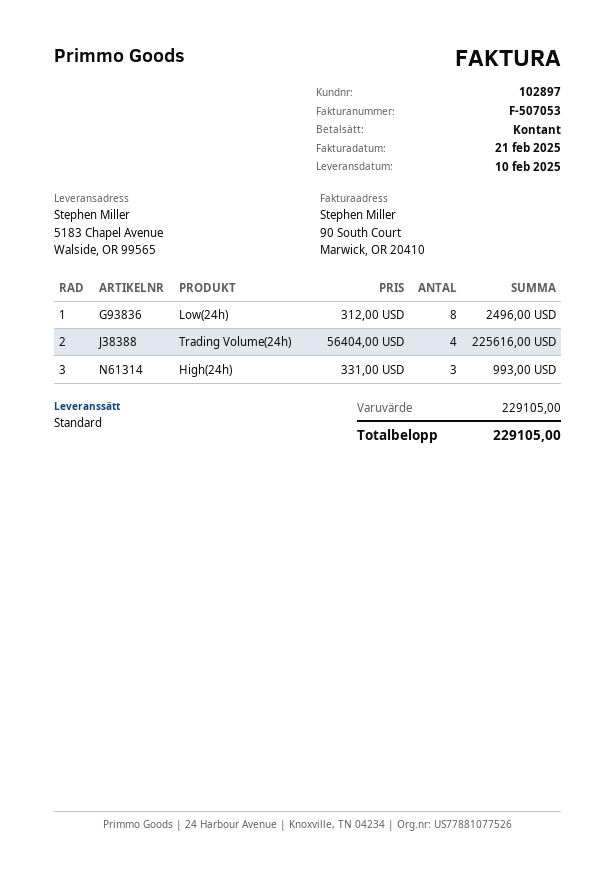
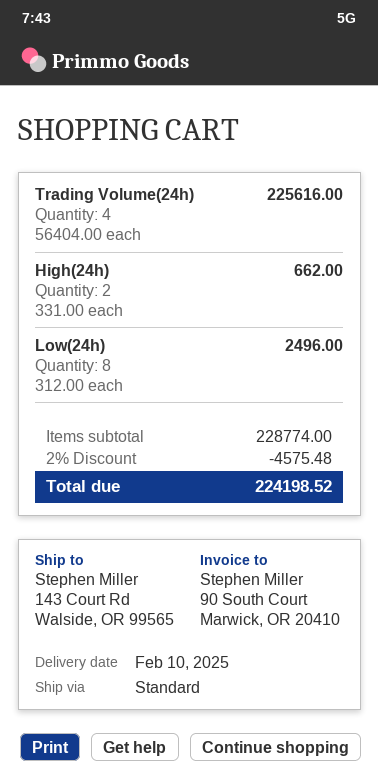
ship to: 5183 Chapel Avenue, Walside, OR 99565 -> 143 Court Rd, Walside, OR 99565
High(24h): 3 x 331.00 = 993.00 -> 2 x 331.00 = 662.00
subtotal: 229105.00 -> 228774.00
discount: none -> 2% = 4575.48
total: 229105.00 -> 224198.52

